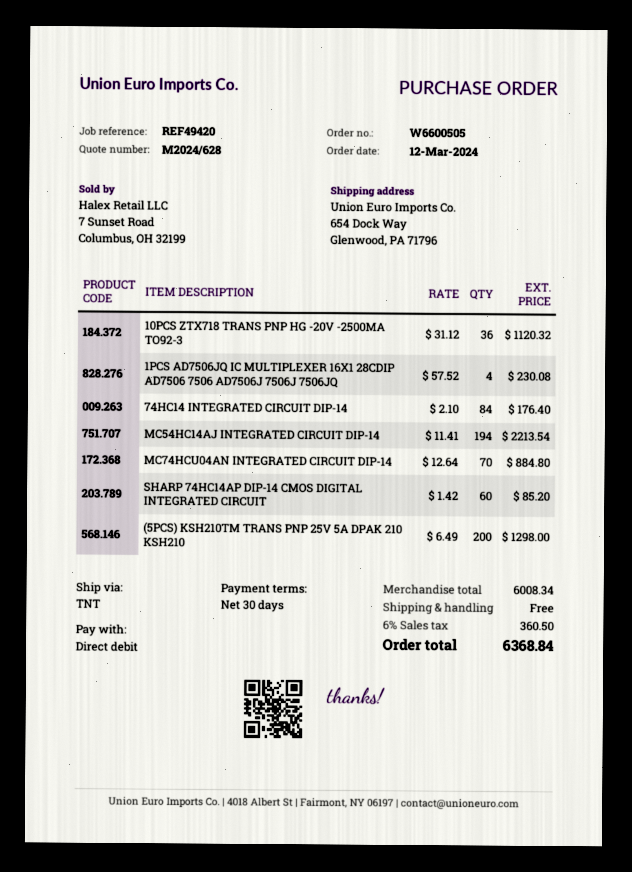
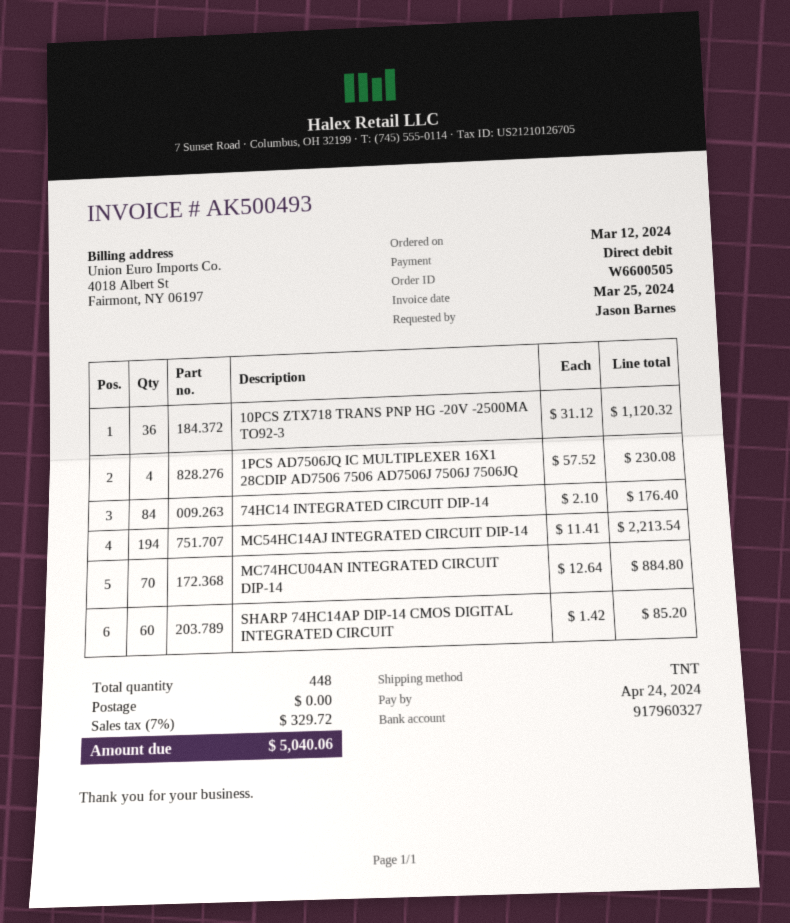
(5PCS) KSH210TM TRANS PNP 25V 5A DPAK 210 KSH210: 200 x 6.49 = 1298.00 -> none
tax: 6% = 360.50 -> 7% = 329.72
total: 6368.84 -> 5040.06

